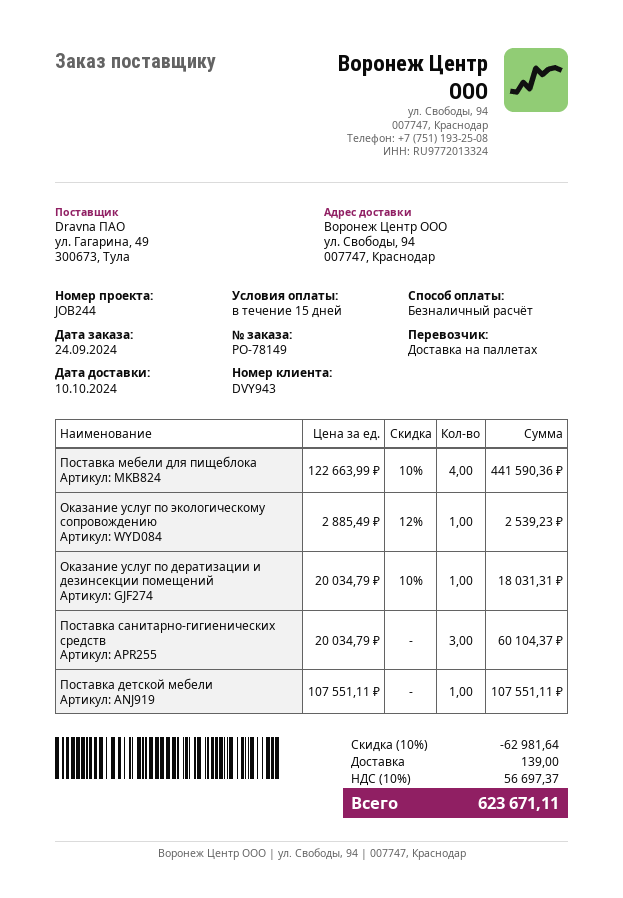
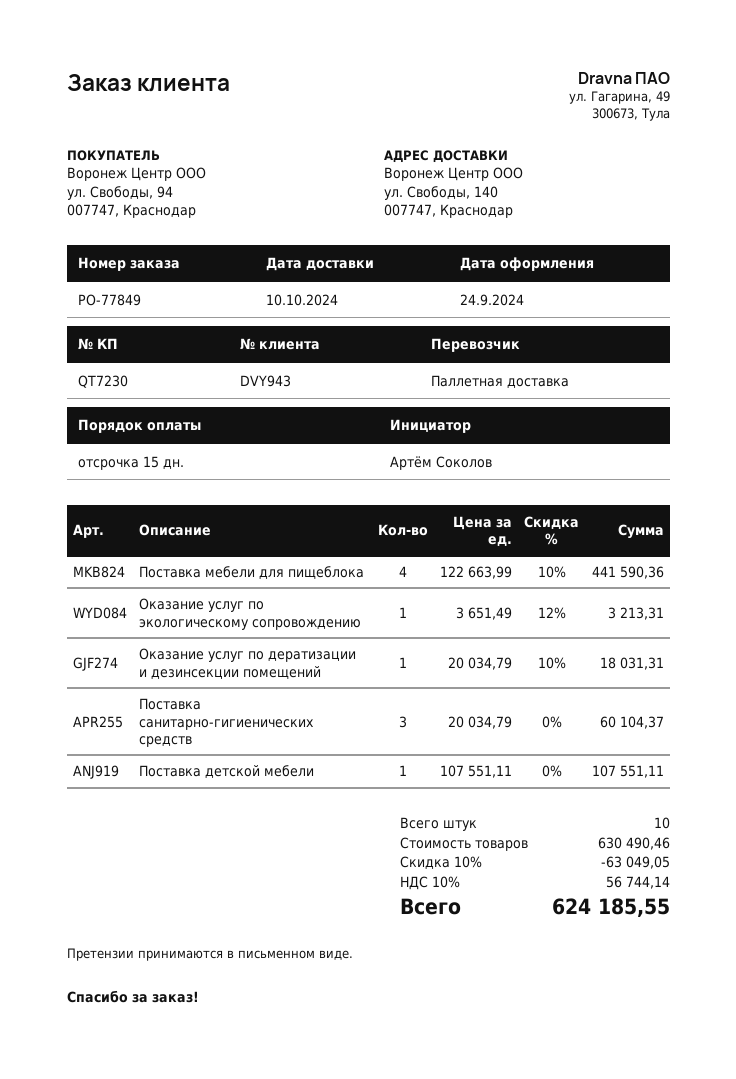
order number: PO-78149 -> PO-77849
ship to: ул. Свободы, 94, 007747, Краснодар -> ул. Свободы, 140, 007747, Краснодар
Оказание услуг по экологическому сопровождению: 1 x 2885.49 - 12% = 2539.23 -> 1 x 3651.49 - 12% = 3213.31
discount: 10% = 62981.64 -> 10% = 63049.05
shipping: 139.00 -> none
tax: 10% = 56697.37 -> 10% = 56744.14
total: 623671.11 -> 624185.55

